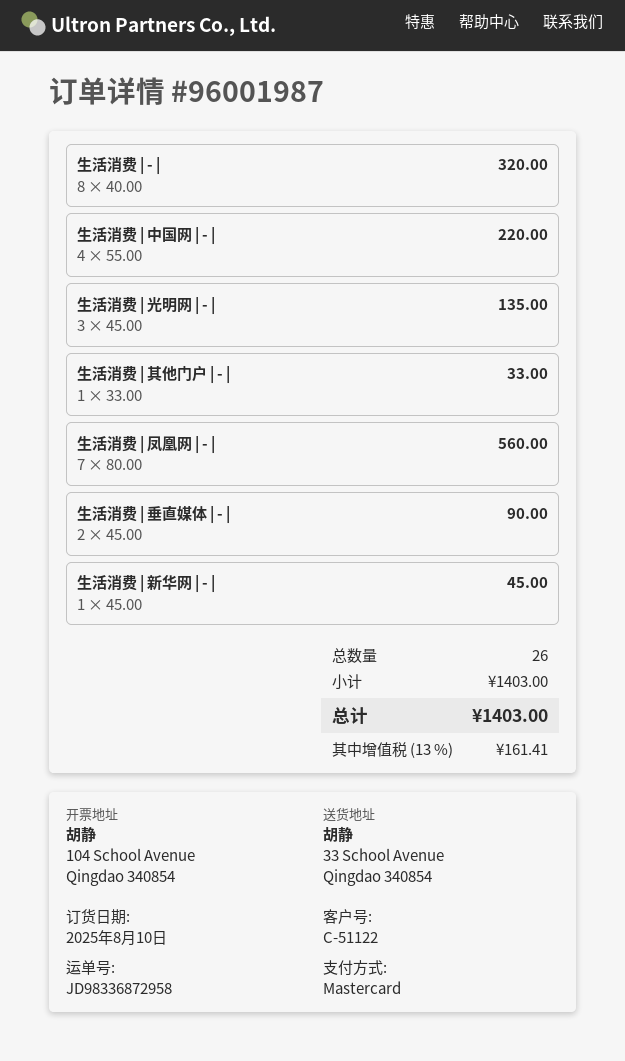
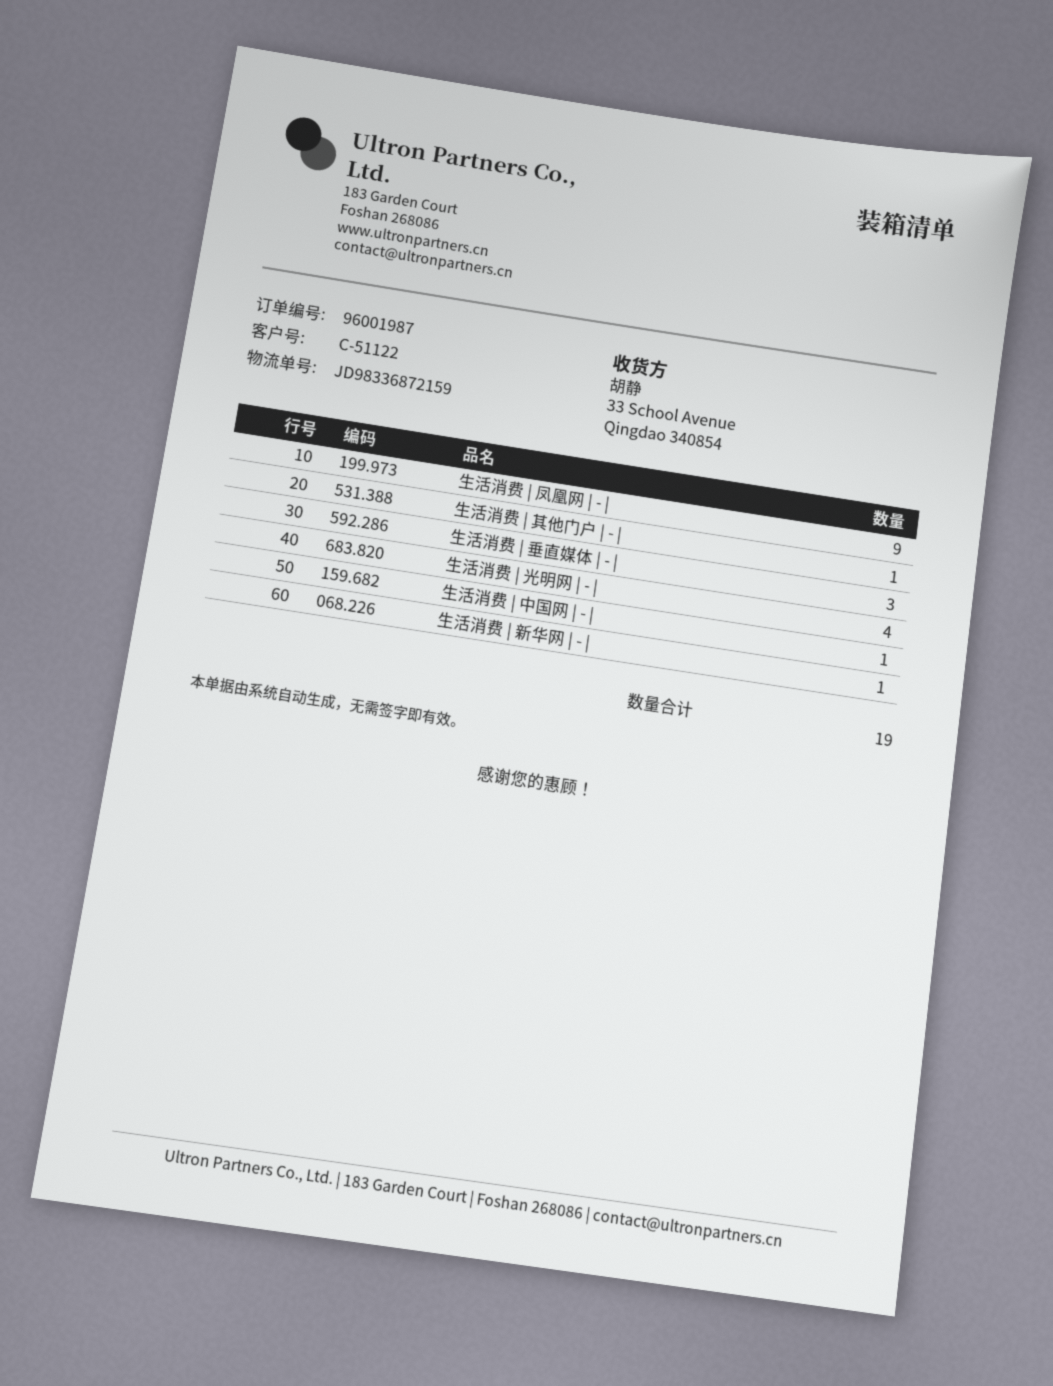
tracking number: JD98336872958 -> JD98336872159
生活消费 | - |: 8 -> none
生活消费 | 中国网 | - |: 4 -> 1
生活消费 | 光明网 | - |: 3 -> 4
生活消费 | 凤凰网 | - |: 7 -> 9
生活消费 | 垂直媒体 | - |: 2 -> 3
total quantity: 26 -> 19

